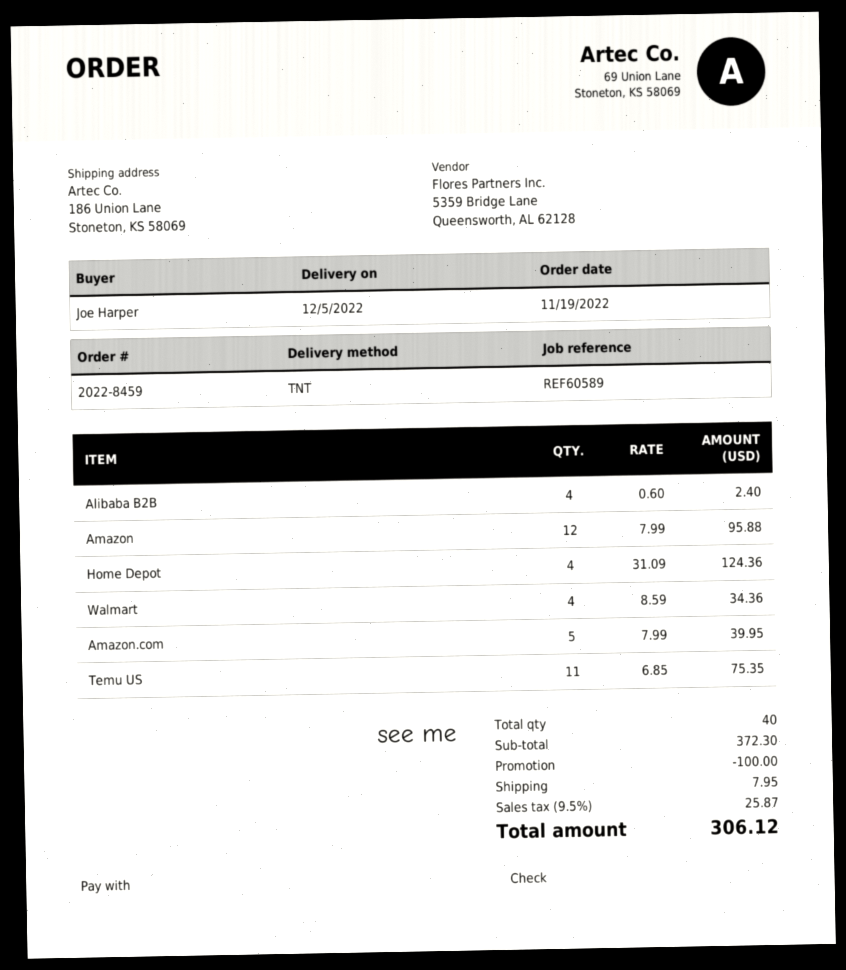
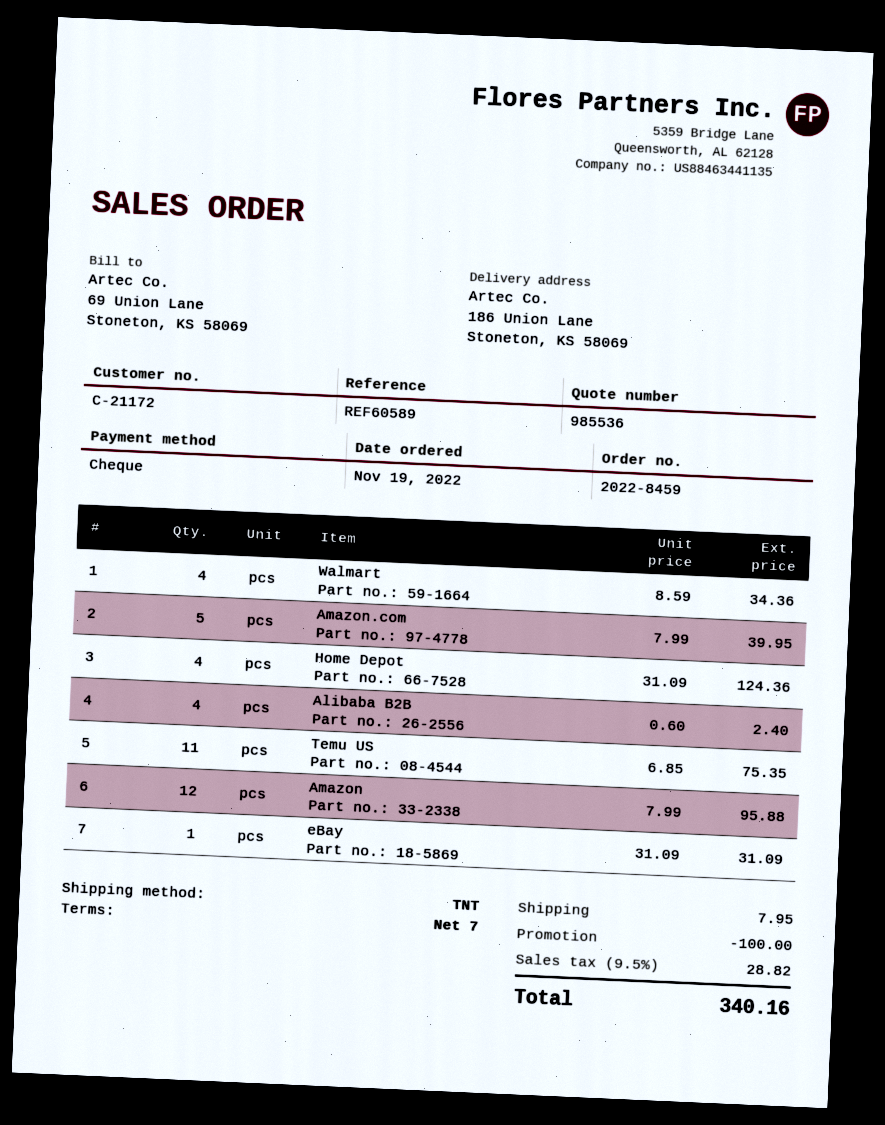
eBay: none -> 1 x 31.09 = 31.09
tax: 9.5% = 25.87 -> 9.5% = 28.82
total: 306.12 -> 340.16

